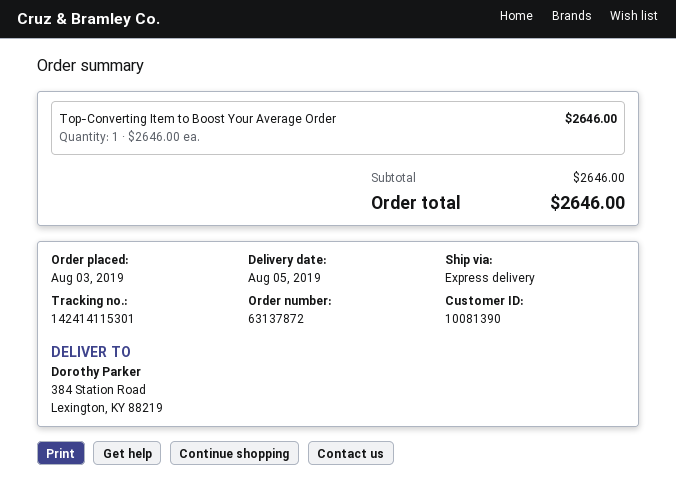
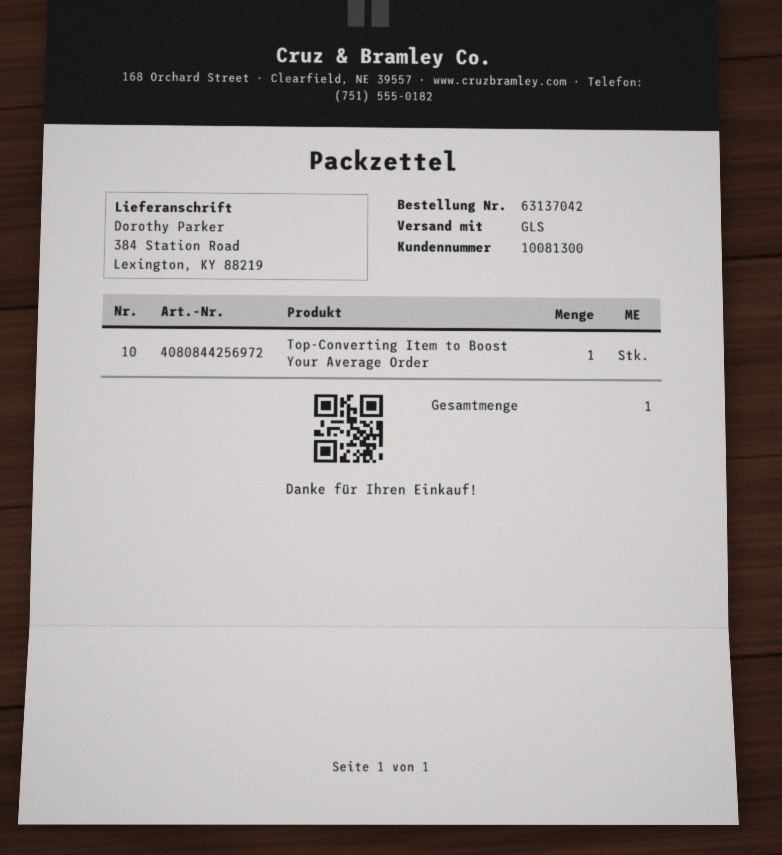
order number: 63137872 -> 63137042
customer number: 10081390 -> 10081300
shipping method: express -> GLS

